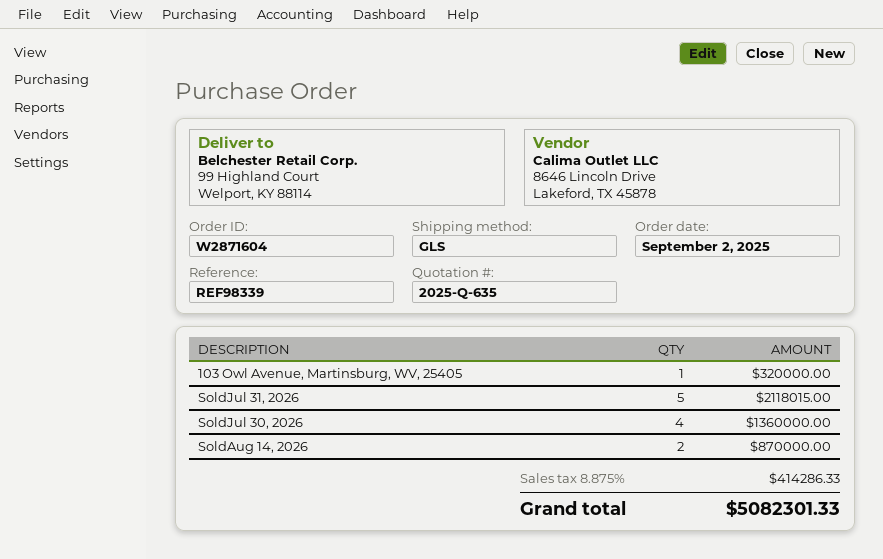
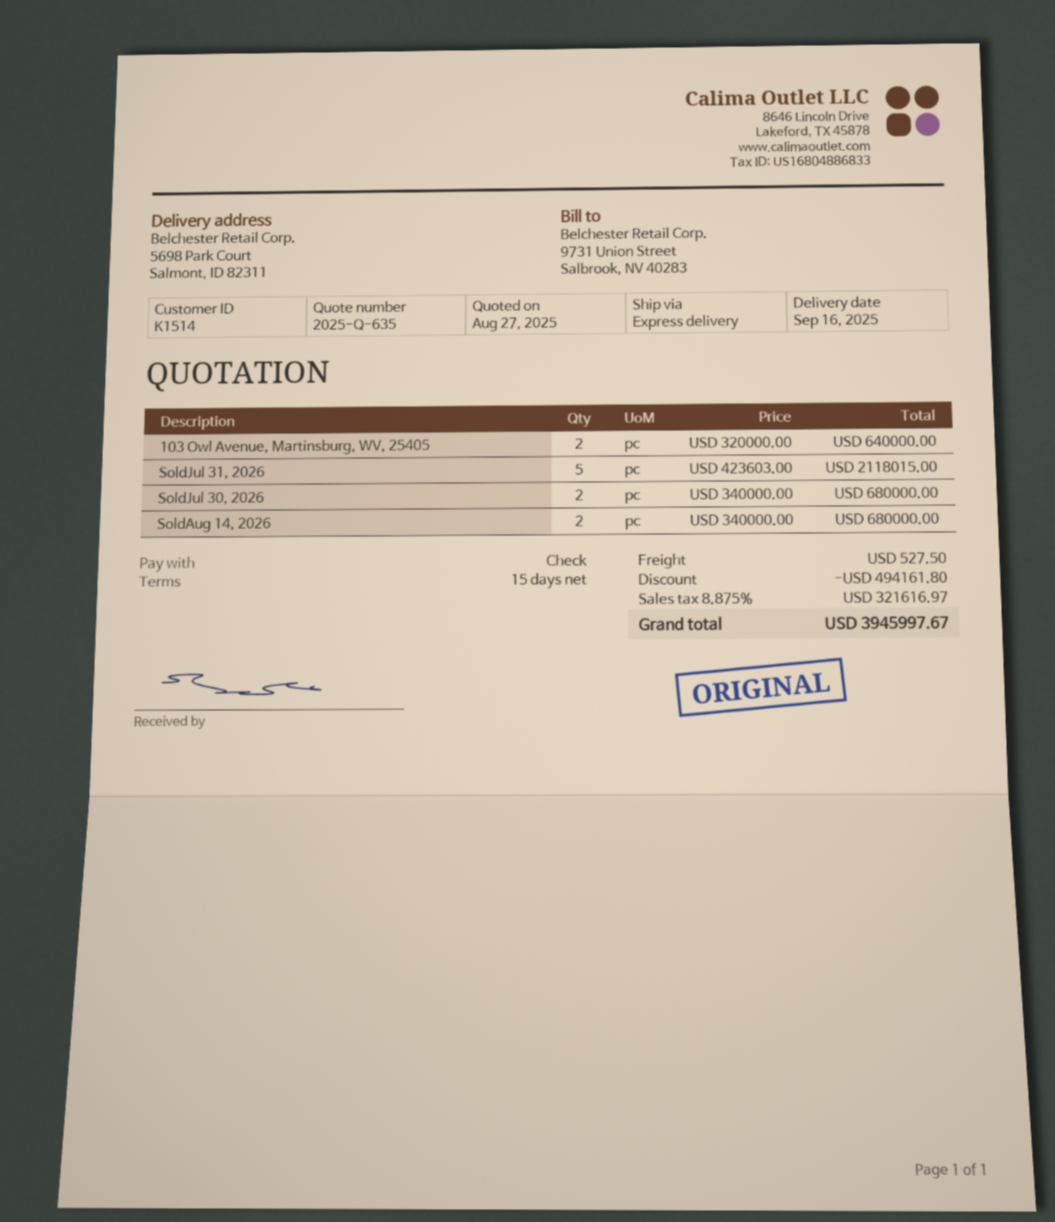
shipping method: GLS -> express
ship to: 99 Highland Court, Welport, KY 88114 -> 5698 Park Court, Salmont, ID 82311
103 Owl Avenue, Martinsburg, WV, 25405: 1 for 320000.00 -> 2 for 640000.00
SoldJul 30, 2026: 4 for 1360000.00 -> 2 for 680000.00
SoldAug 14, 2026: 2 for 870000.00 -> 2 for 680000.00
discount: none -> 494161.80
shipping: none -> 527.50
tax: 8.875% = 414286.33 -> 8.875% = 321616.97
total: 5082301.33 -> 3945997.67

